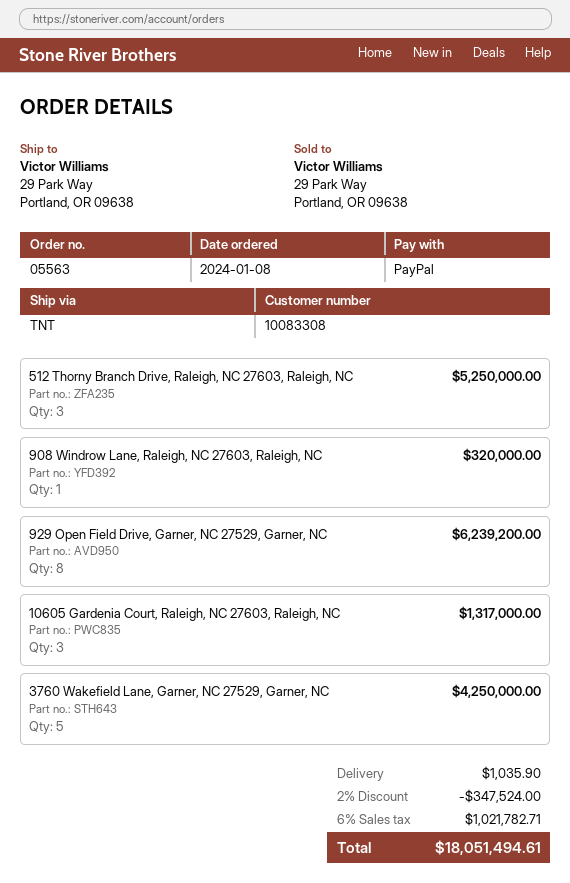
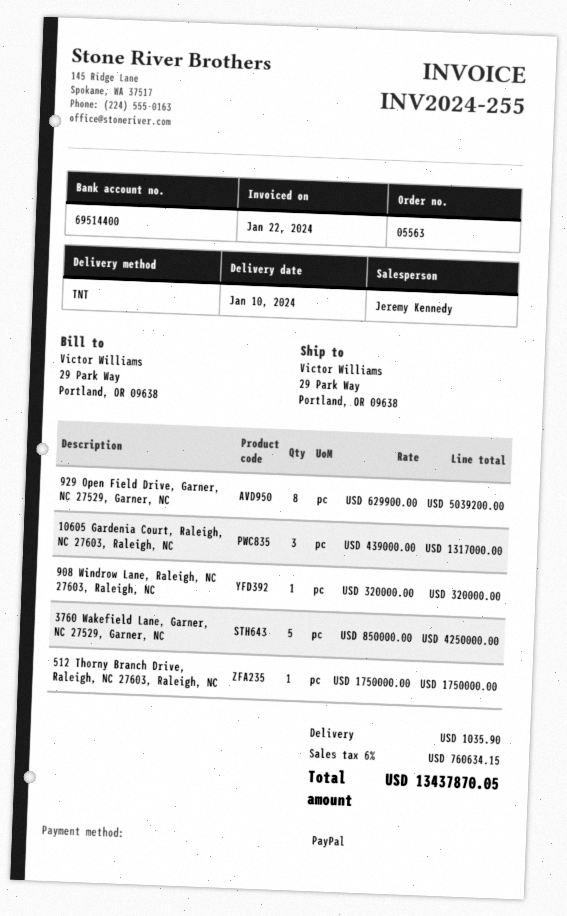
512 Thorny Branch Drive, Raleigh, NC 27603, Raleigh, NC: 3 for 5250000.00 -> 1 for 1750000.00
929 Open Field Drive, Garner, NC 27529, Garner, NC: 8 for 6239200.00 -> 8 for 5039200.00
discount: 2% = 347524.00 -> none
tax: 6% = 1021782.71 -> 6% = 760634.15
total: 18051494.61 -> 13437870.05

